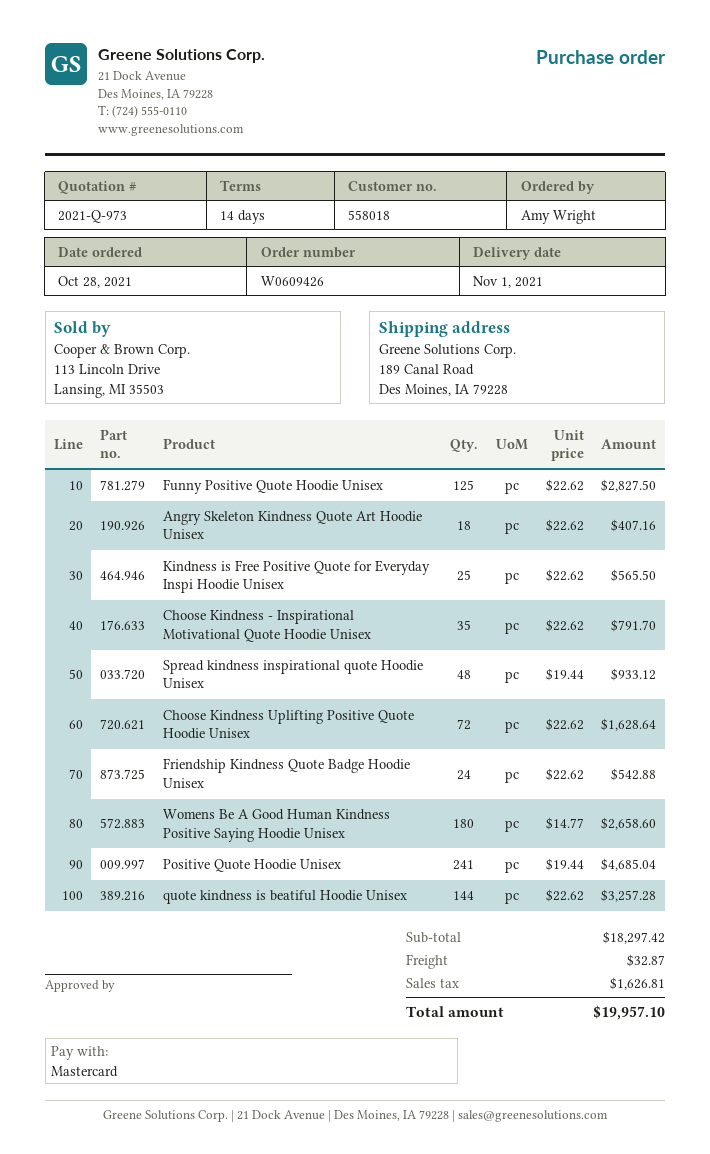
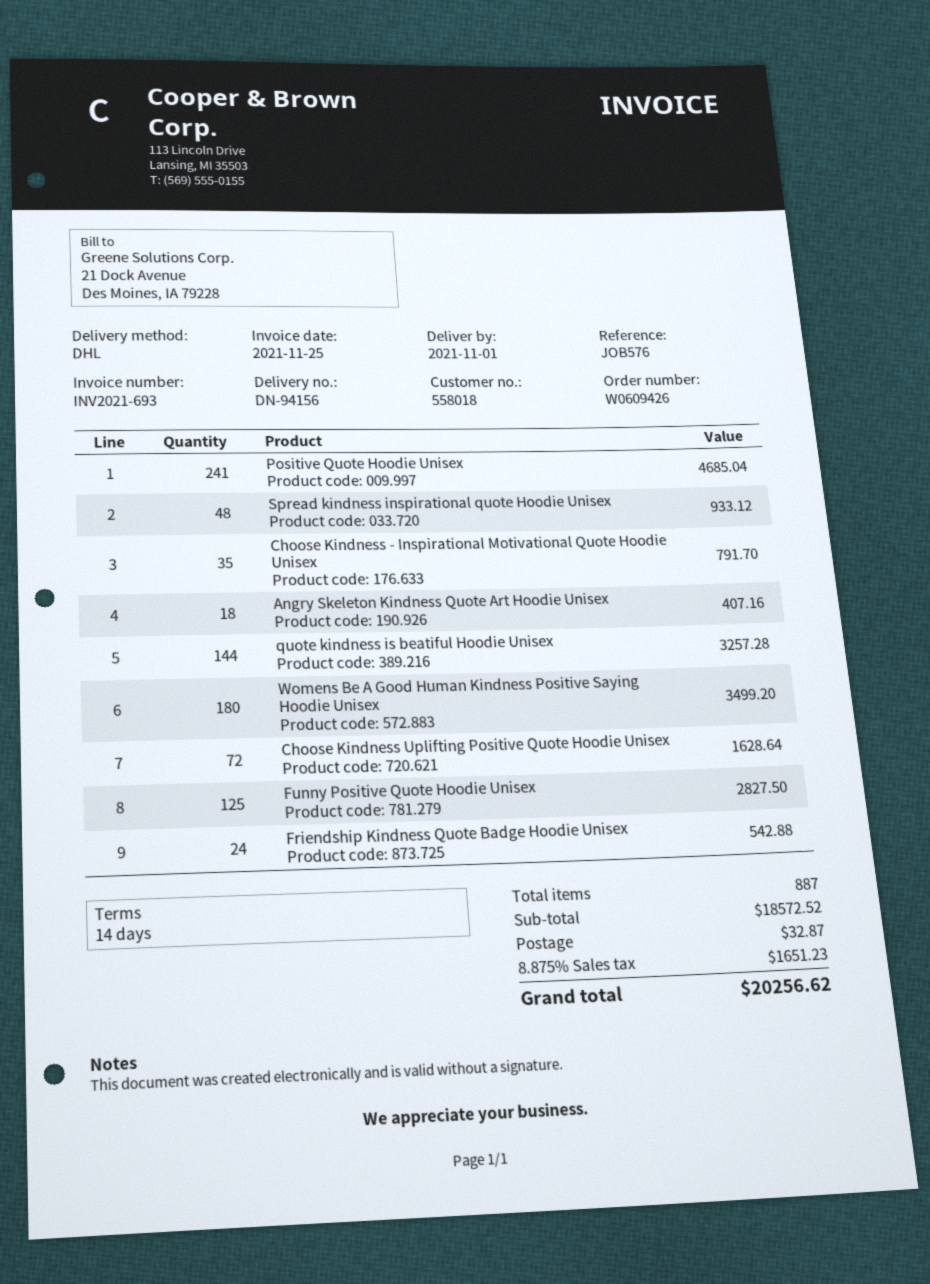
Kindness is Free Positive Quote for Everyday Inspi Hoodie Unisex: 25 for 565.50 -> none
Womens Be A Good Human Kindness Positive Saying Hoodie Unisex: 180 for 2658.60 -> 180 for 3499.20
subtotal: 18297.42 -> 18572.52
tax: 1626.81 -> 1651.23
total: 19957.10 -> 20256.62

